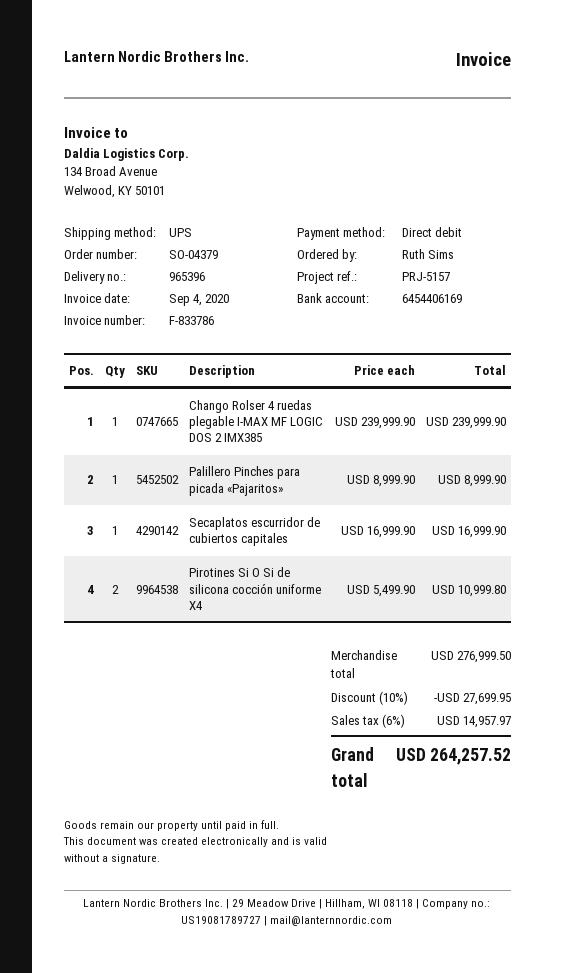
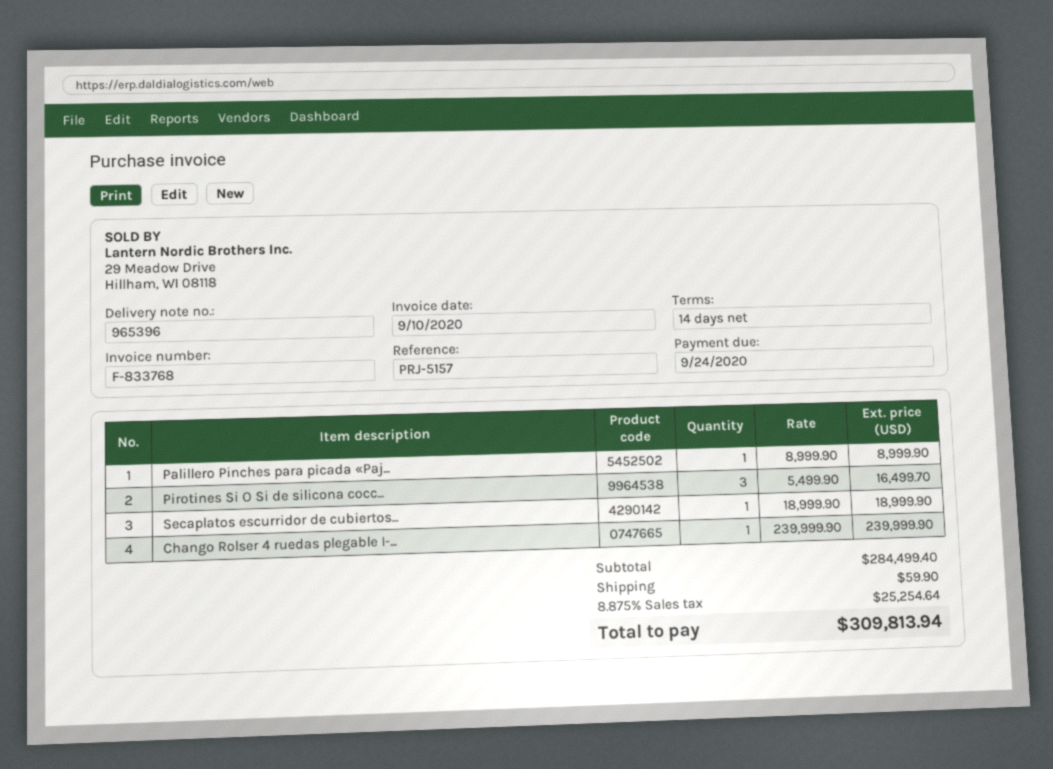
invoice number: F-833786 -> F-833768
invoice date: 2020-09-04 -> 2020-09-10
Secaplatos escurridor de cubiertos capitales: 1 x 16999.90 = 16999.90 -> 1 x 18999.90 = 18999.90
Pirotines Si O Si de silicona cocción uniforme X4: 2 x 5499.90 = 10999.80 -> 3 x 5499.90 = 16499.70
subtotal: 276999.50 -> 284499.40
discount: 10% = 27699.95 -> none
shipping: none -> 59.90
tax: 6% = 14957.97 -> 8.875% = 25254.64
total: 264257.52 -> 309813.94

